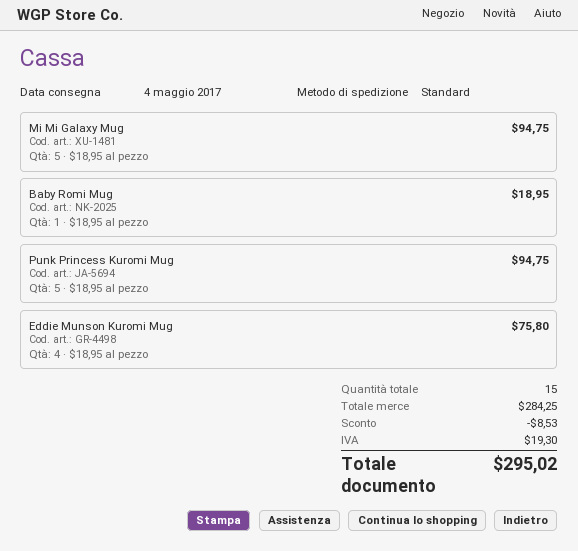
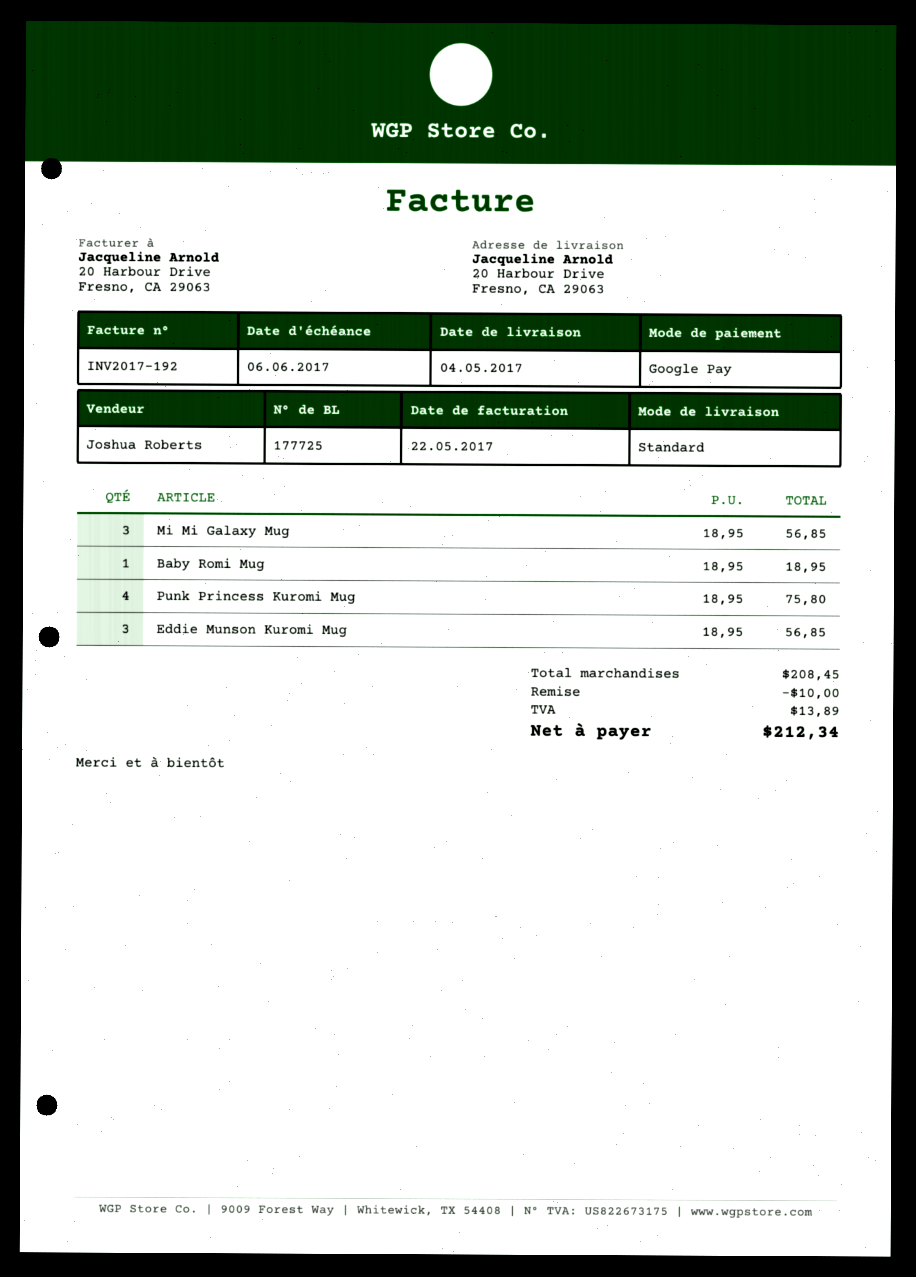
Mi Mi Galaxy Mug: 5 x 18.95 = 94.75 -> 3 x 18.95 = 56.85
Punk Princess Kuromi Mug: 5 x 18.95 = 94.75 -> 4 x 18.95 = 75.80
Eddie Munson Kuromi Mug: 4 x 18.95 = 75.80 -> 3 x 18.95 = 56.85
subtotal: 284.25 -> 208.45
discount: 8.53 -> 10.00
tax: 19.30 -> 13.89
total: 295.02 -> 212.34

